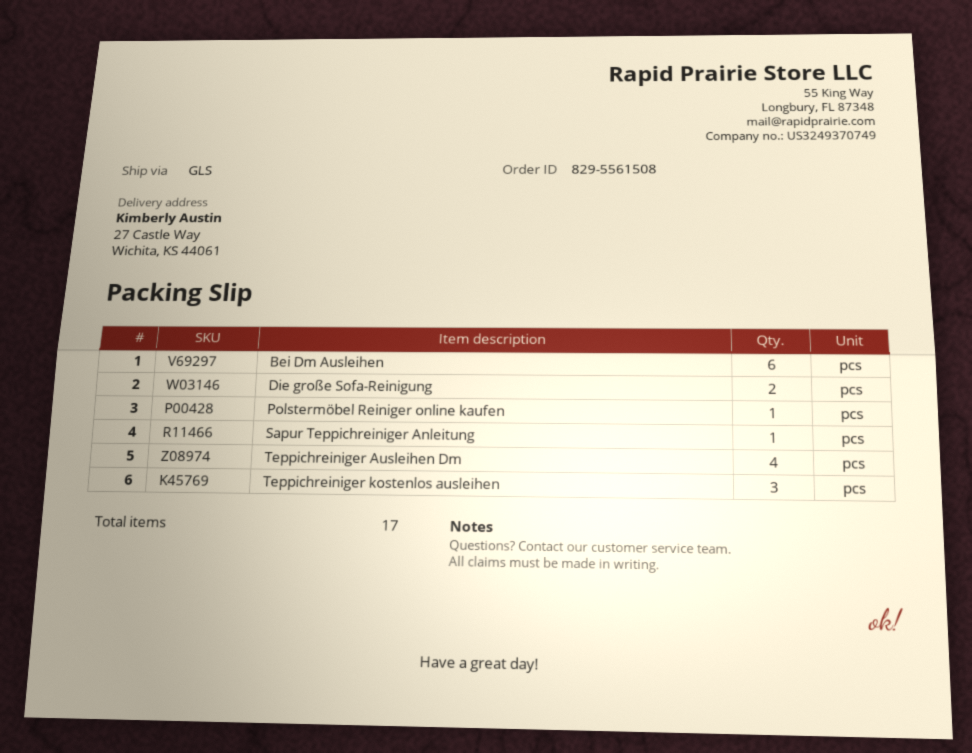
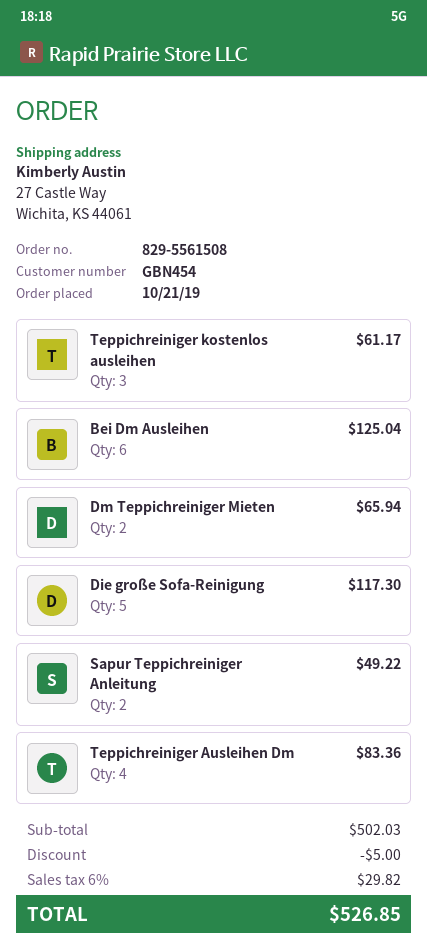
Die große Sofa-Reinigung: 2 -> 5
Polstermöbel Reiniger online kaufen: 1 -> none
Sapur Teppichreiniger Anleitung: 1 -> 2
Dm Teppichreiniger Mieten: none -> 2

